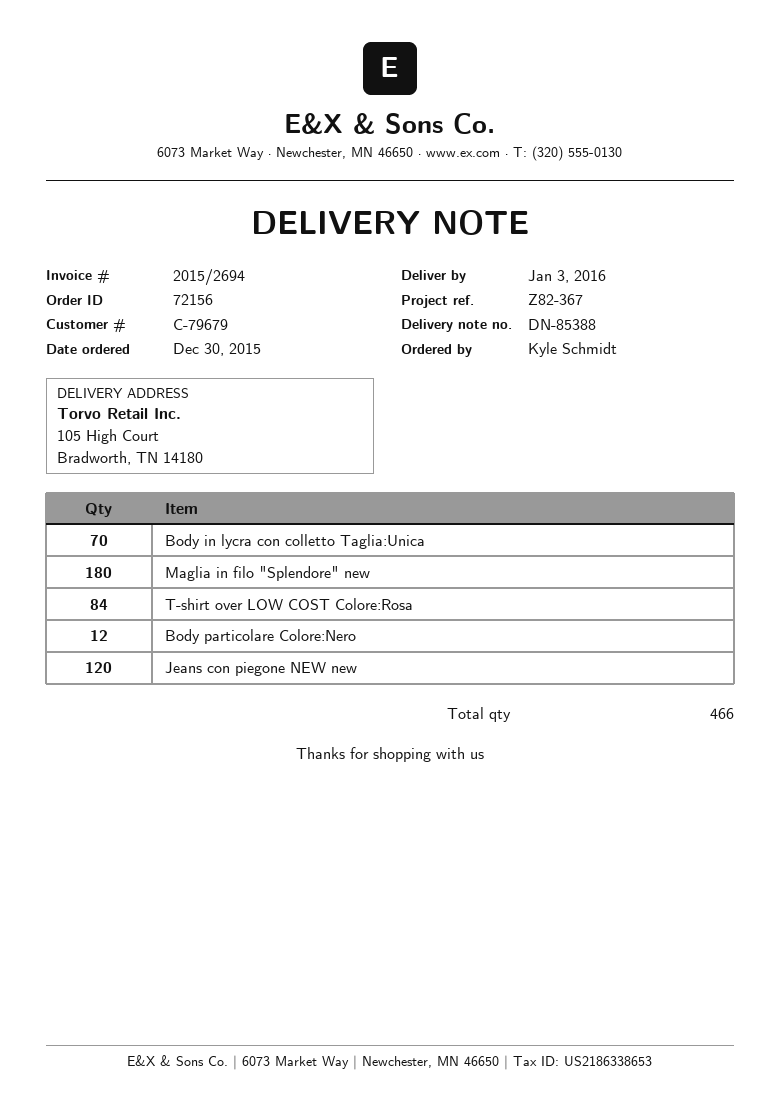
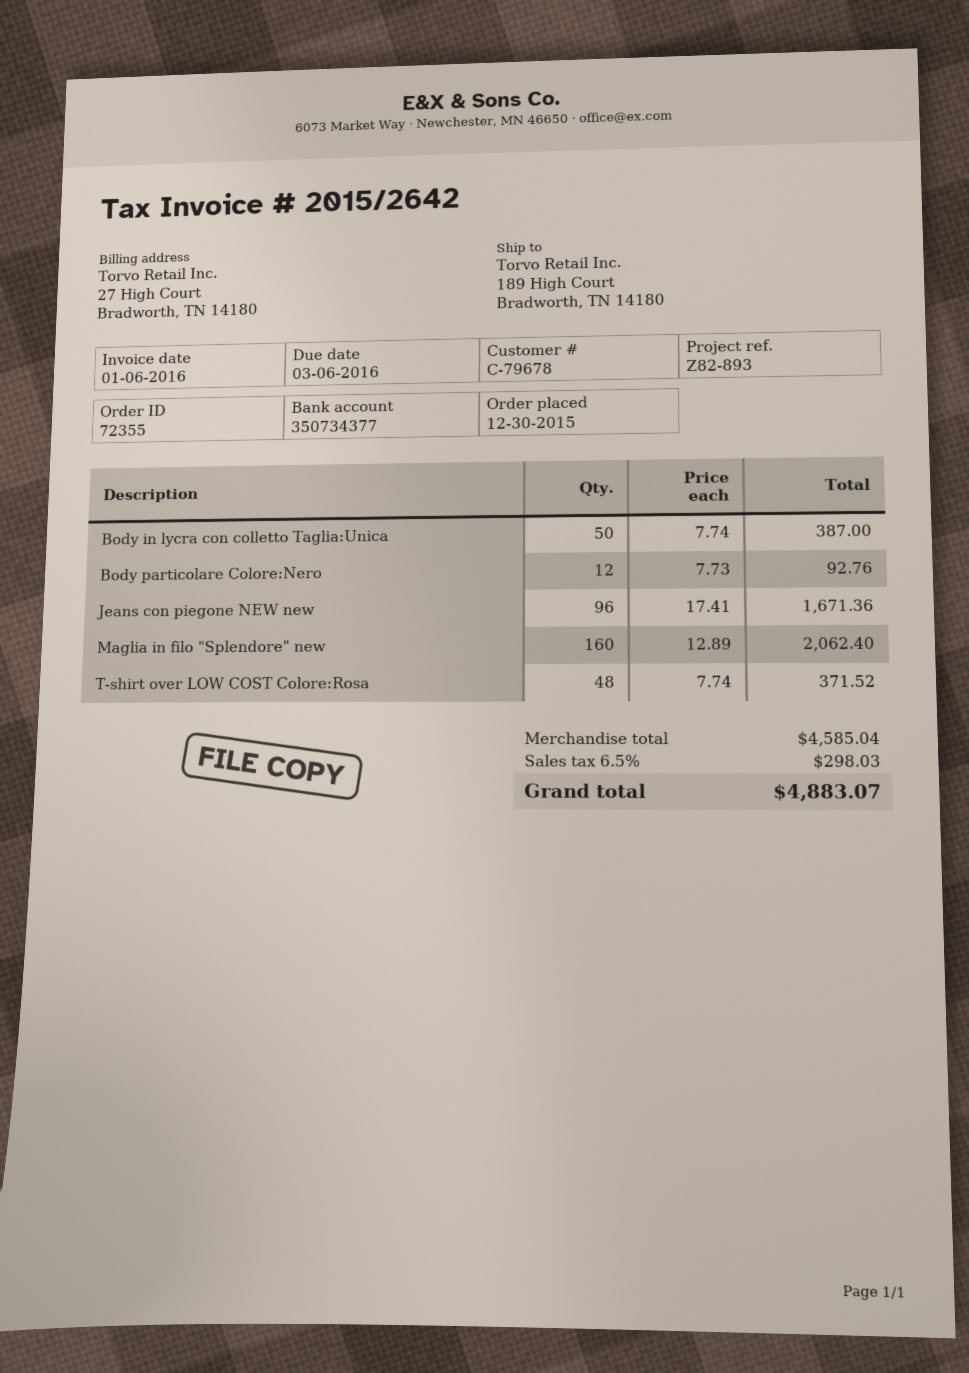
order number: 72156 -> 72355
invoice number: 2015/2694 -> 2015/2642
customer number: C-79679 -> C-79678
reference: Z82-367 -> Z82-893
ship to: 105 High Court, Bradworth, TN 14180 -> 189 High Court, Bradworth, TN 14180
Body in lycra con colletto Taglia:Unica: 70 -> 50
Maglia in filo "Splendore" new: 180 -> 160
T-shirt over LOW COST Colore:Rosa: 84 -> 48
Jeans con piegone NEW new: 120 -> 96

